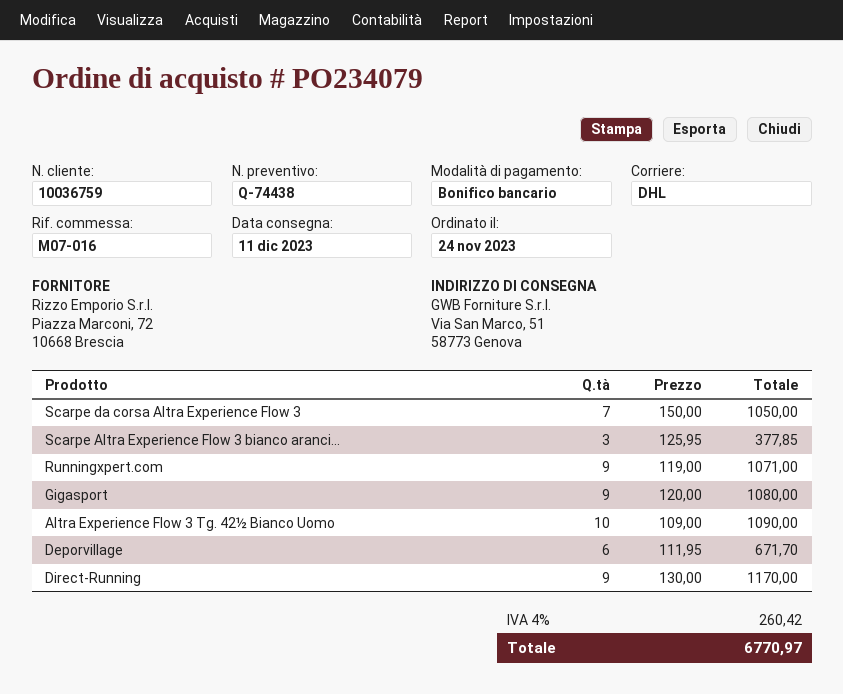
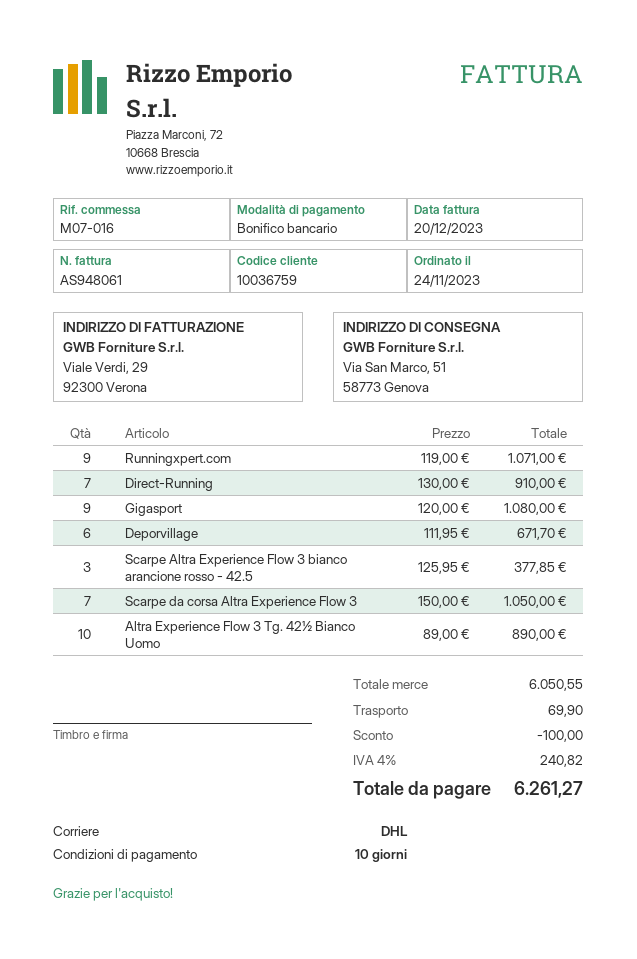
Altra Experience Flow 3 Tg. 42½ Bianco Uomo: 10 x 109.00 = 1090.00 -> 10 x 89.00 = 890.00
Direct-Running: 9 x 130.00 = 1170.00 -> 7 x 130.00 = 910.00
discount: none -> 100.00
shipping: none -> 69.90
tax: 4% = 260.42 -> 4% = 240.82
total: 6770.97 -> 6261.27

